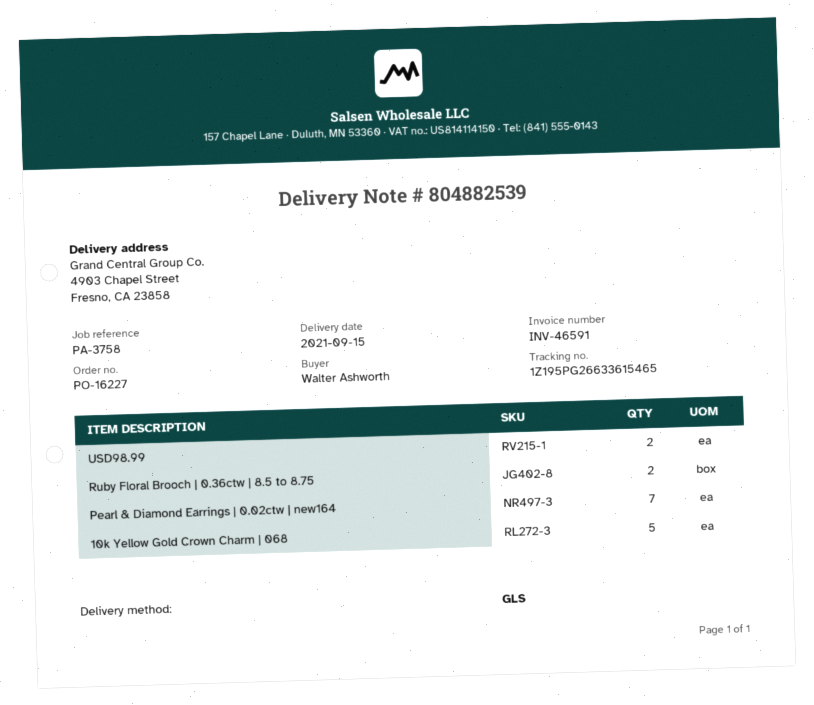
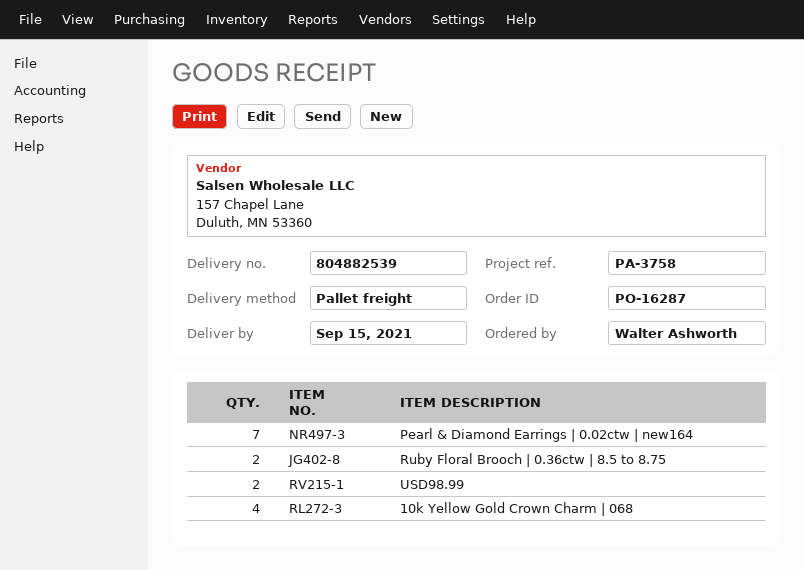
order number: PO-16227 -> PO-16287
shipping method: GLS -> pallet freight
10k Yellow Gold Crown Charm | 068: 5 -> 4

